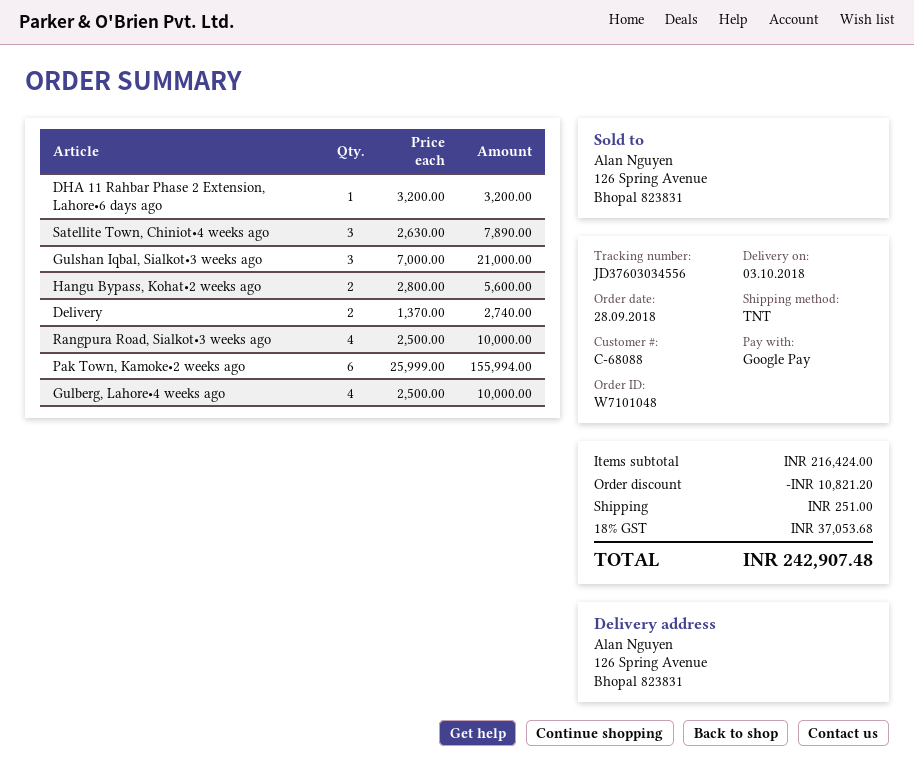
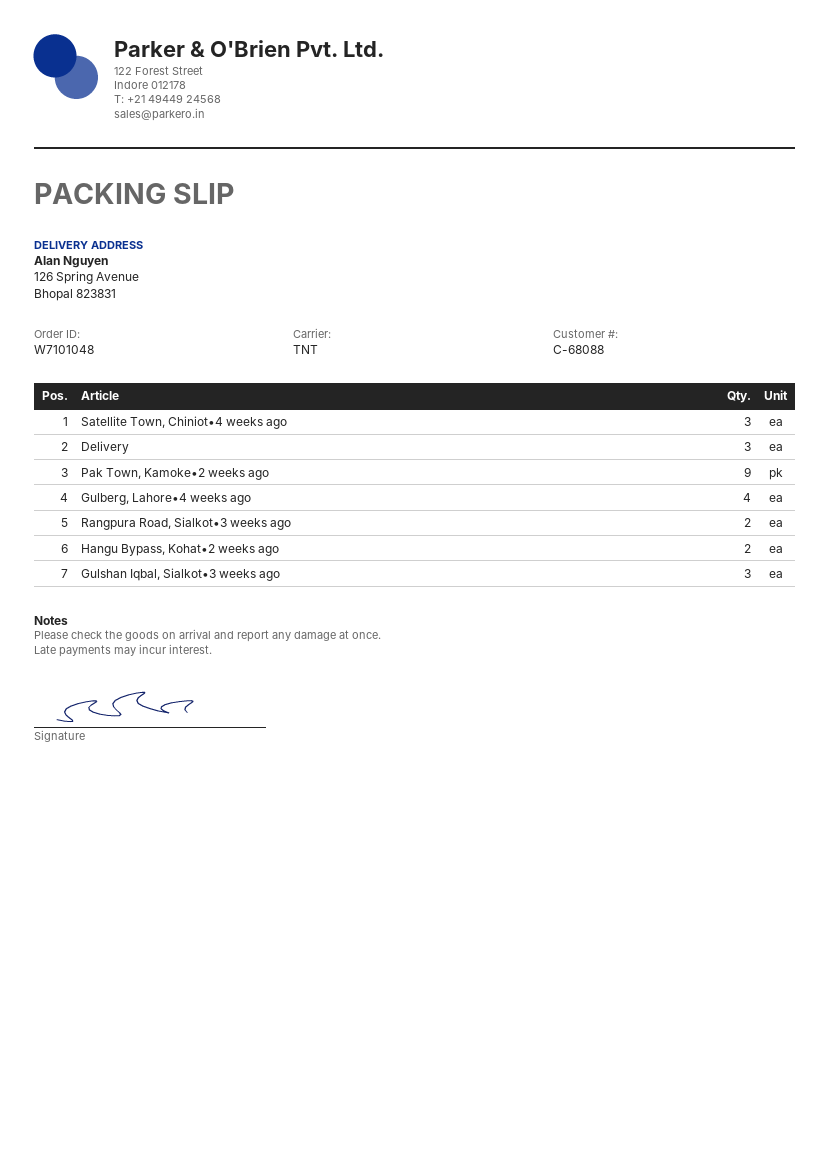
DHA 11 Rahbar Phase 2 Extension, Lahore•6 days ago: 1 -> none
Delivery: 2 -> 3
Rangpura Road, Sialkot•3 weeks ago: 4 -> 2
Pak Town, Kamoke•2 weeks ago: 6 -> 9

